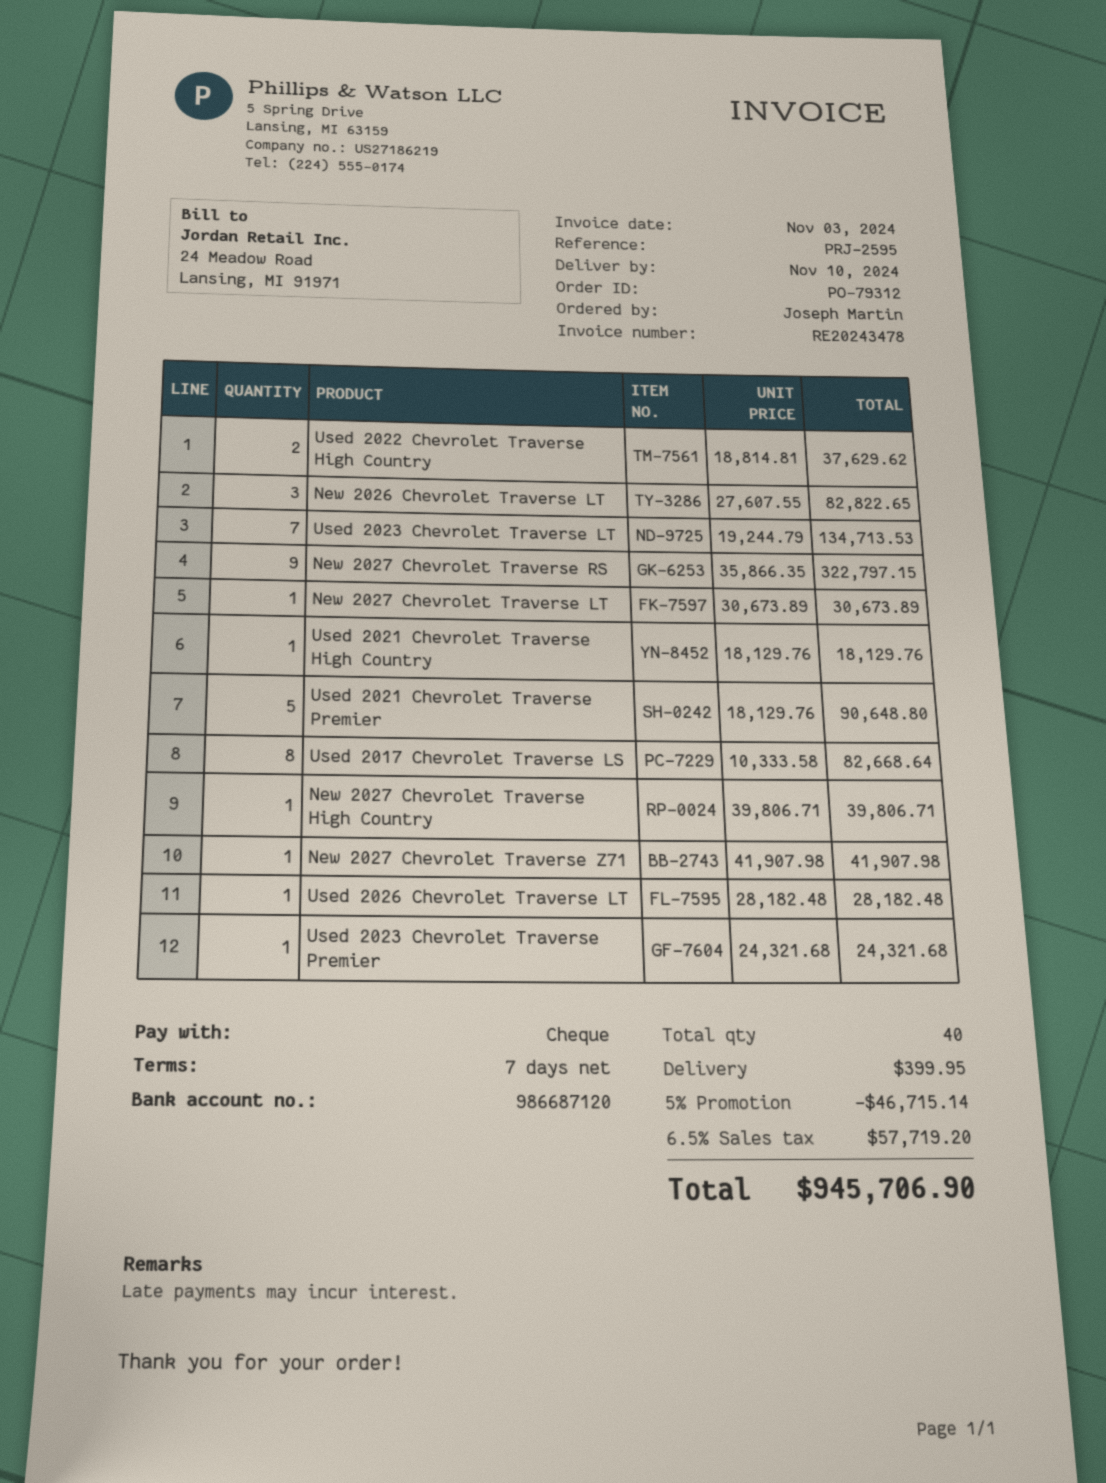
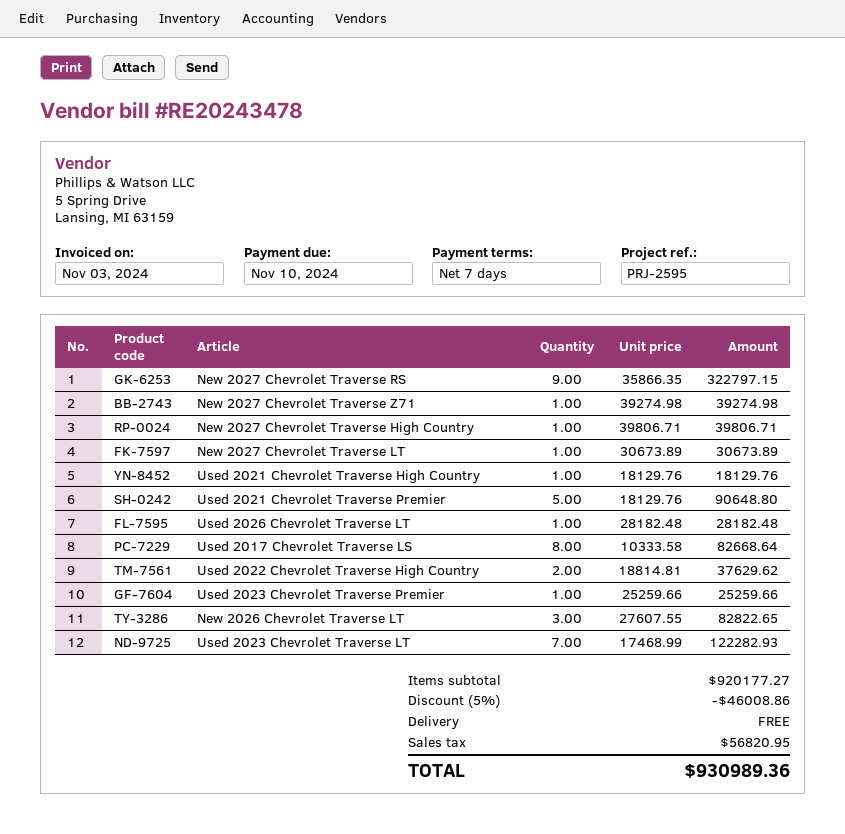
Used 2023 Chevrolet Traverse LT: 7 x 19244.79 = 134713.53 -> 7 x 17468.99 = 122282.93
New 2027 Chevrolet Traverse Z71: 1 x 41907.98 = 41907.98 -> 1 x 39274.98 = 39274.98
Used 2023 Chevrolet Traverse Premier: 1 x 24321.68 = 24321.68 -> 1 x 25259.66 = 25259.66
discount: 5% = 46715.14 -> 5% = 46008.86
shipping: 399.95 -> 0.00
tax: 57719.20 -> 56820.95
total: 945706.90 -> 930989.36

